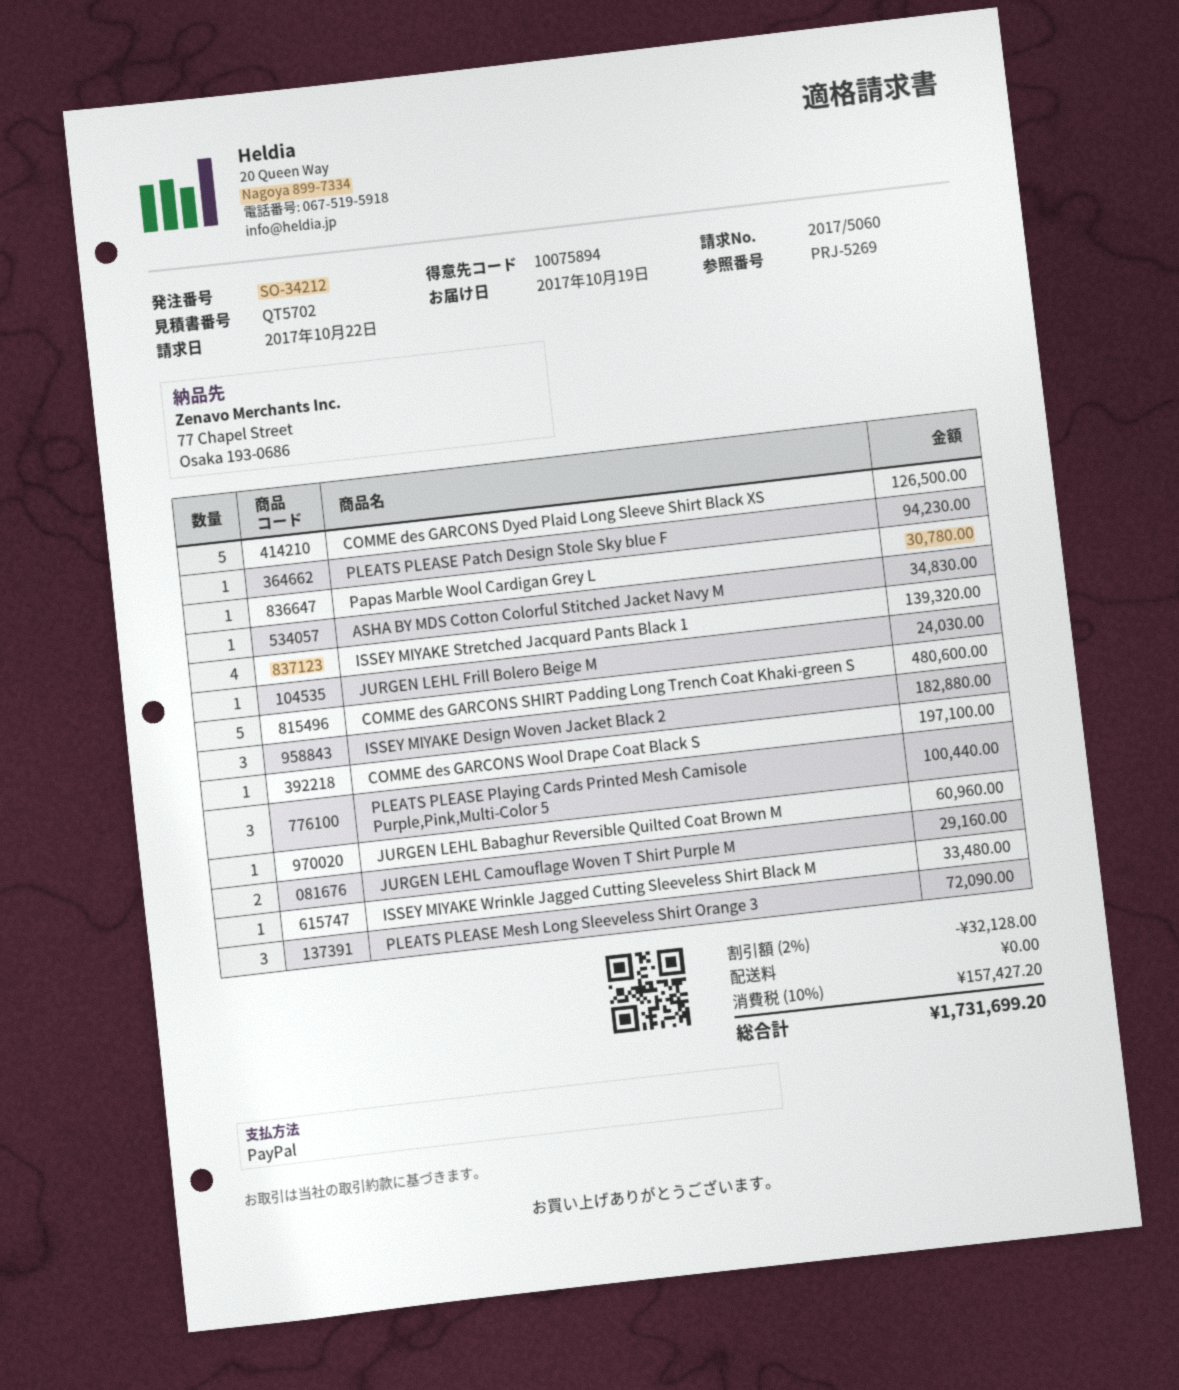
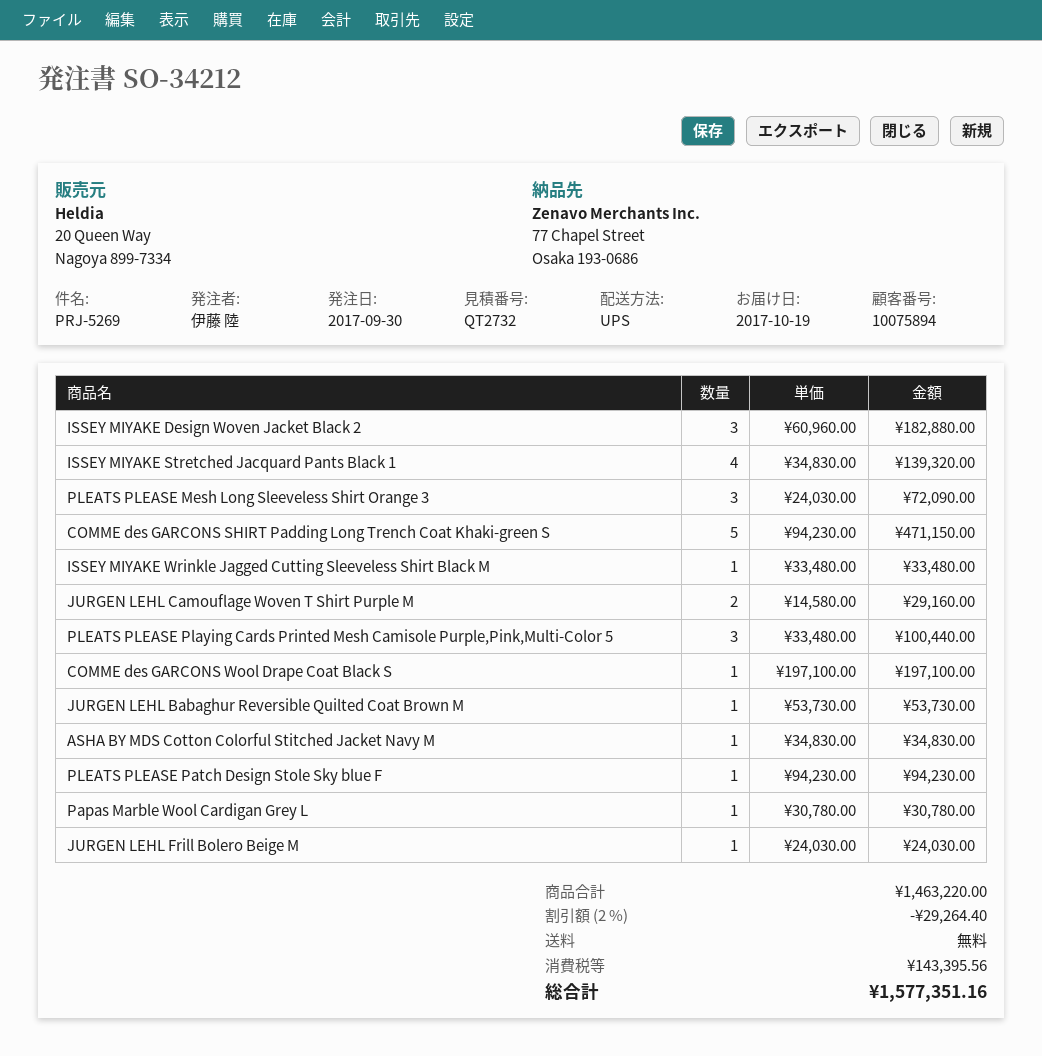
quote number: QT5702 -> QT2732
COMME des GARCONS Dyed Plaid Long Sleeve Shirt Black XS: 5 for 126500.00 -> none
COMME des GARCONS SHIRT Padding Long Trench Coat Khaki-green S: 5 for 480600.00 -> 5 for 471150.00
JURGEN LEHL Babaghur Reversible Quilted Coat Brown M: 1 for 60960.00 -> 1 for 53730.00
discount: 2% = 32128.00 -> 2% = 29264.40
tax: 157427.20 -> 143395.56
total: 1731699.20 -> 1577351.16

